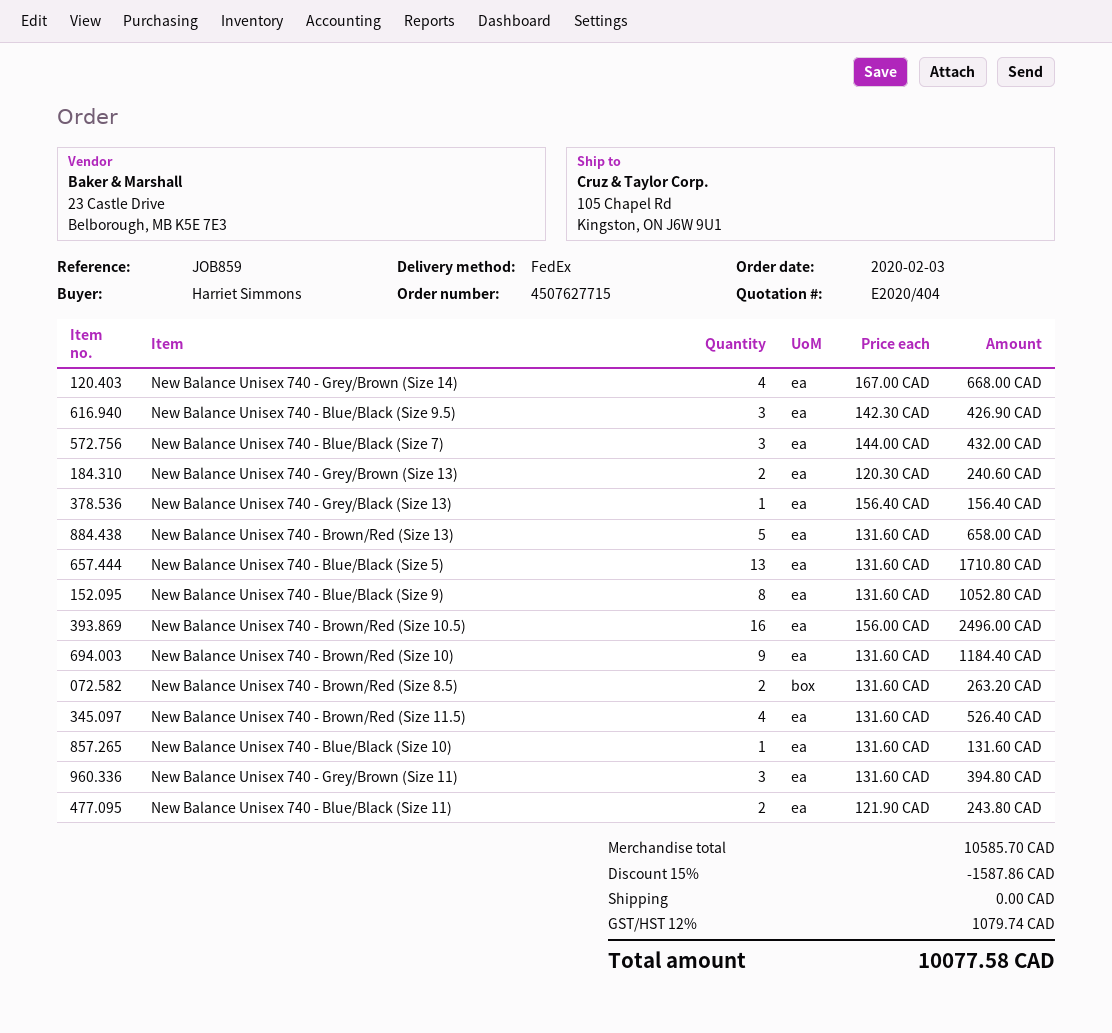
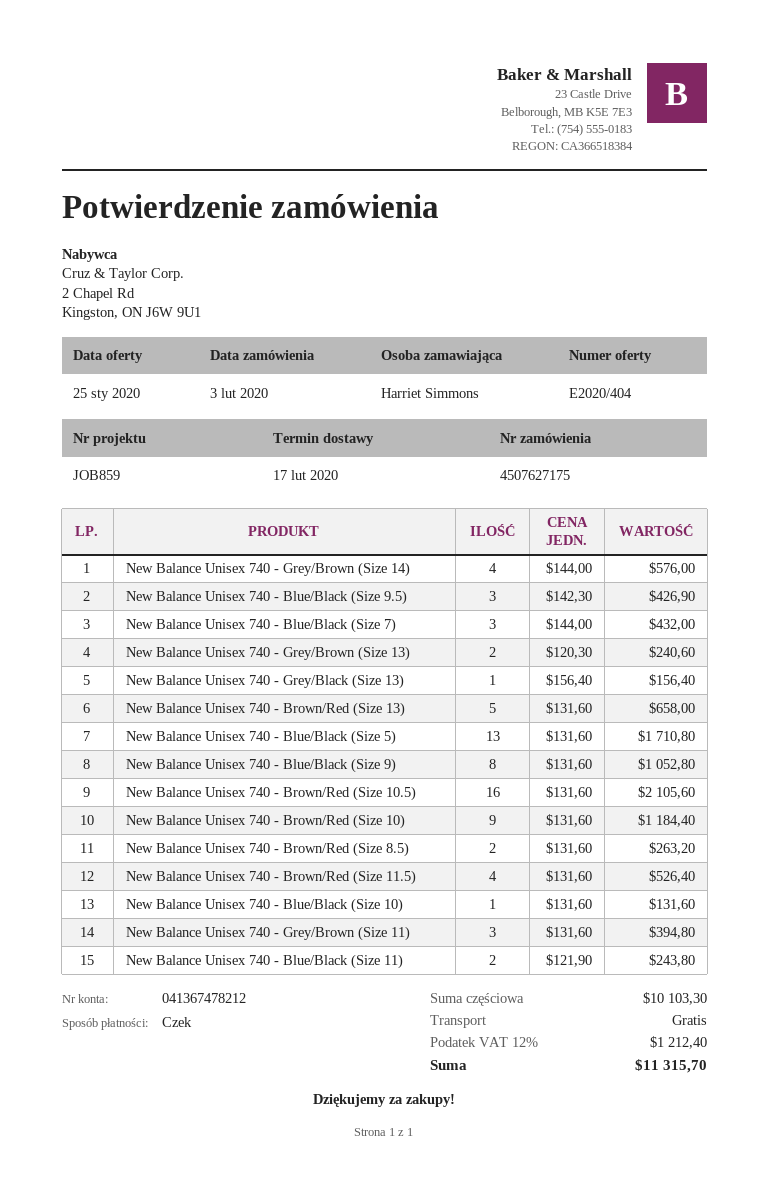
order number: 4507627715 -> 4507627175
New Balance Unisex 740 - Grey/Brown (Size 14): 4 x 167.00 = 668.00 -> 4 x 144.00 = 576.00
New Balance Unisex 740 - Brown/Red (Size 10.5): 16 x 156.00 = 2496.00 -> 16 x 131.60 = 2105.60
subtotal: 10585.70 -> 10103.30
discount: 15% = 1587.86 -> none
tax: 12% = 1079.74 -> 12% = 1212.40
total: 10077.58 -> 11315.70

